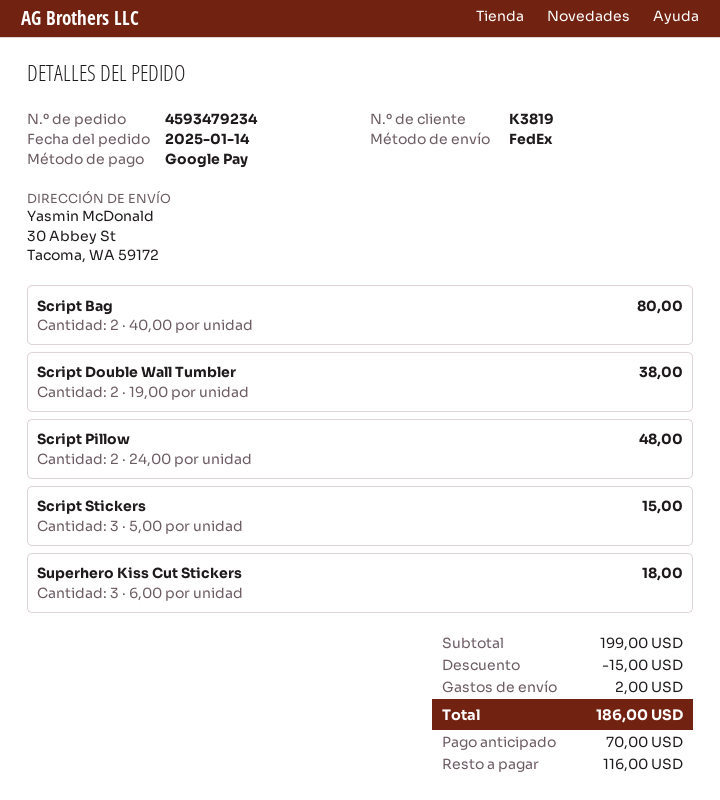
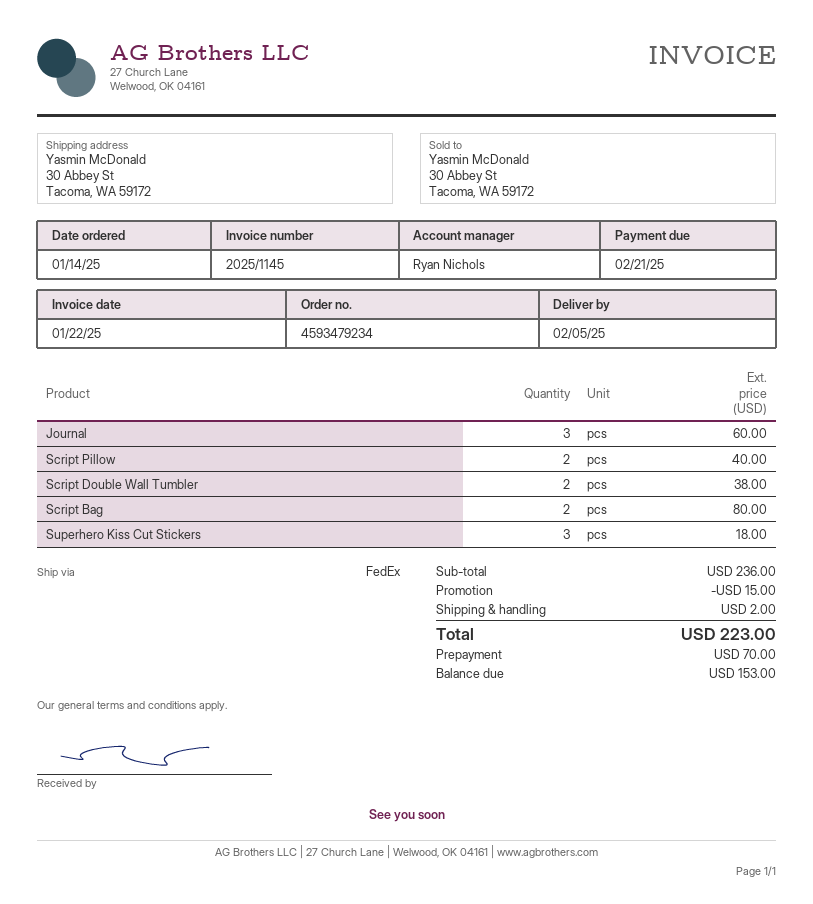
Script Pillow: 2 for 48.00 -> 2 for 40.00
Script Stickers: 3 for 15.00 -> none
Journal: none -> 3 for 60.00
subtotal: 199.00 -> 236.00
total: 186.00 -> 223.00
balance: 116.00 -> 153.00

